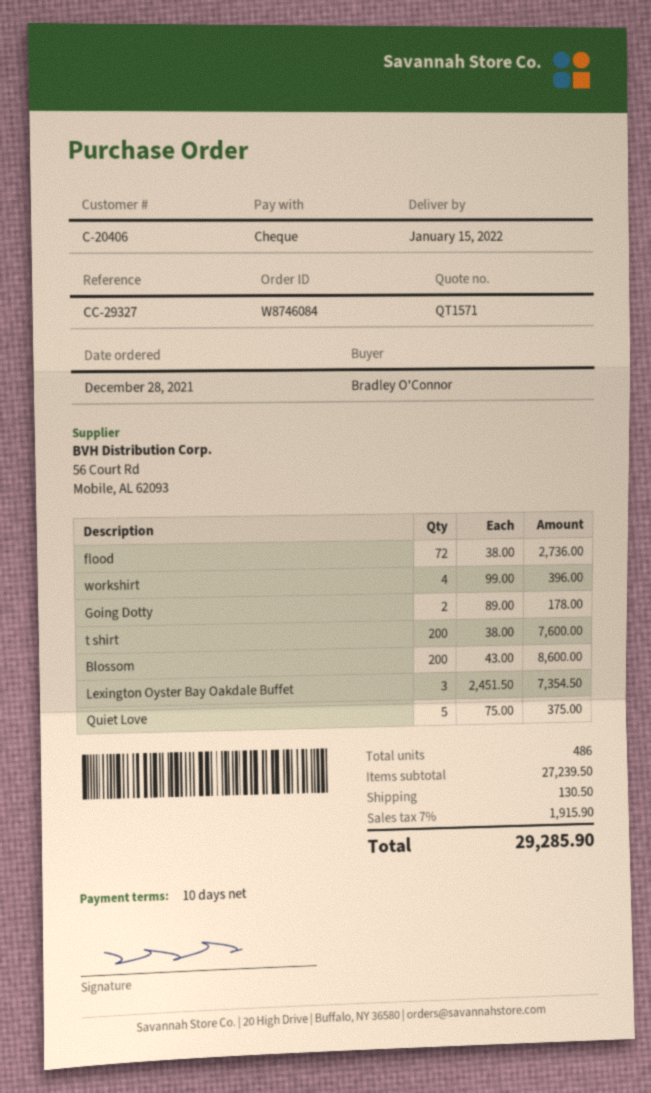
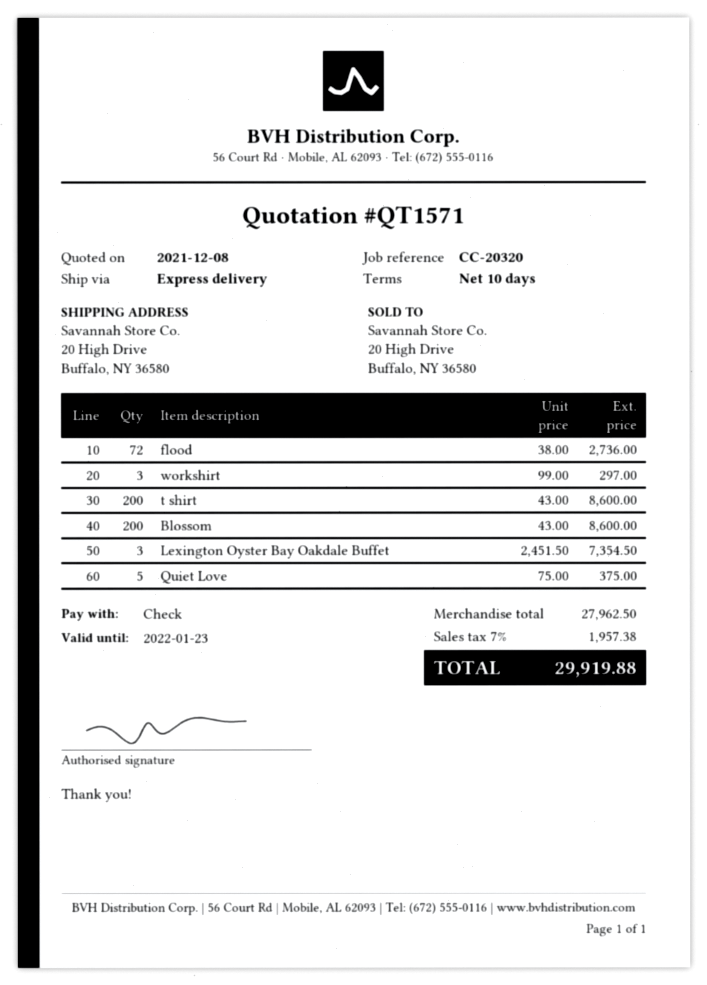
reference: CC-29327 -> CC-20320
workshirt: 4 x 99.00 = 396.00 -> 3 x 99.00 = 297.00
Going Dotty: 2 x 89.00 = 178.00 -> none
t shirt: 200 x 38.00 = 7600.00 -> 200 x 43.00 = 8600.00
subtotal: 27239.50 -> 27962.50
shipping: 130.50 -> none
tax: 7% = 1915.90 -> 7% = 1957.38
total: 29285.90 -> 29919.88

